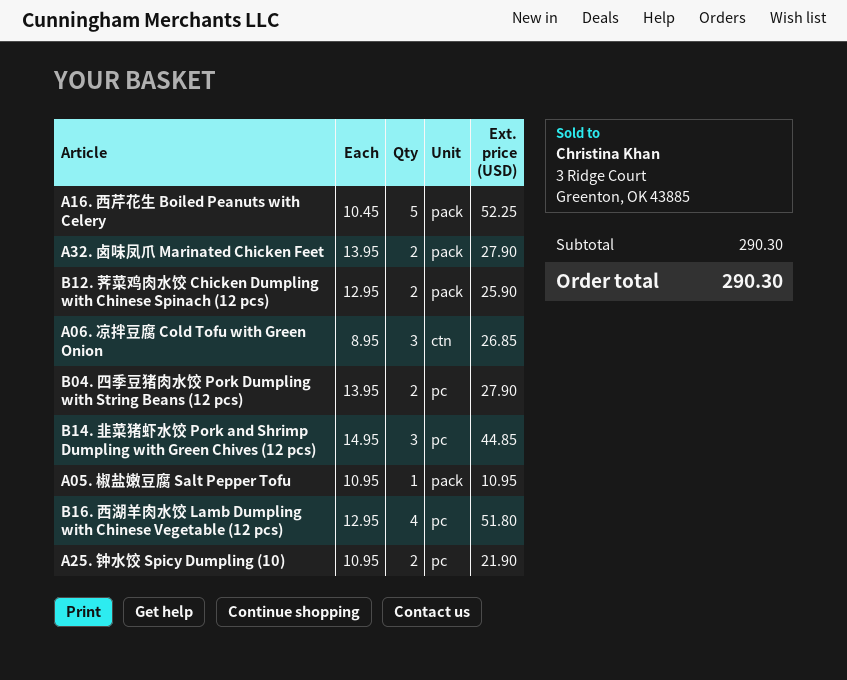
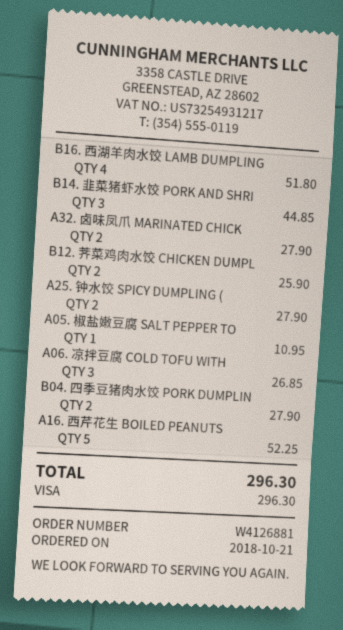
A25. 钟水饺 Spicy Dumpling (10): 2 for 21.90 -> 2 for 27.90
total: 290.30 -> 296.30

